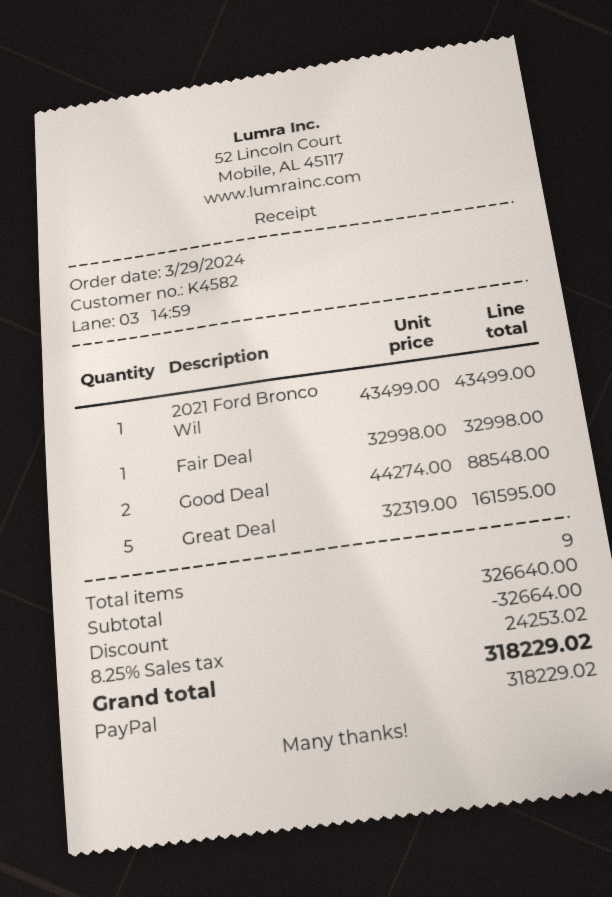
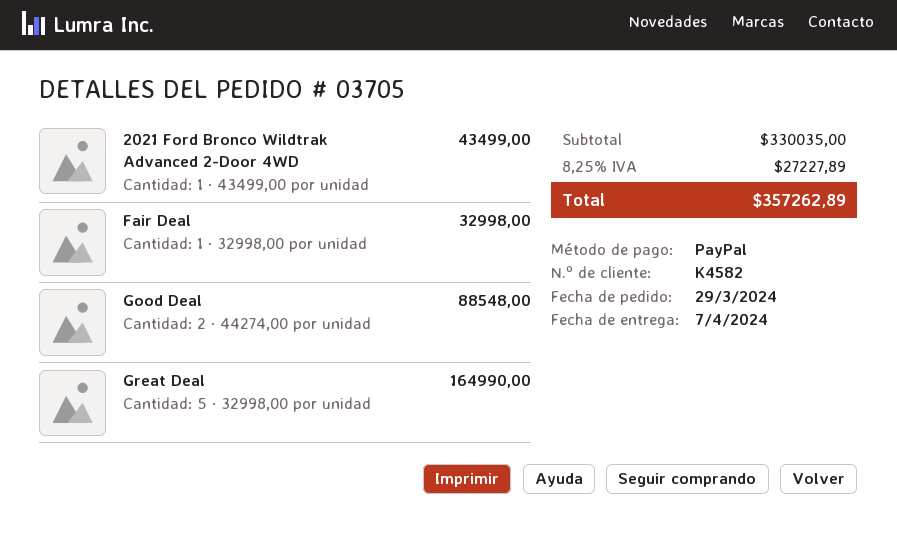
Great Deal: 5 x 32319.00 = 161595.00 -> 5 x 32998.00 = 164990.00
subtotal: 326640.00 -> 330035.00
discount: 32664.00 -> none
tax: 8.25% = 24253.02 -> 8.25% = 27227.89
total: 318229.02 -> 357262.89

